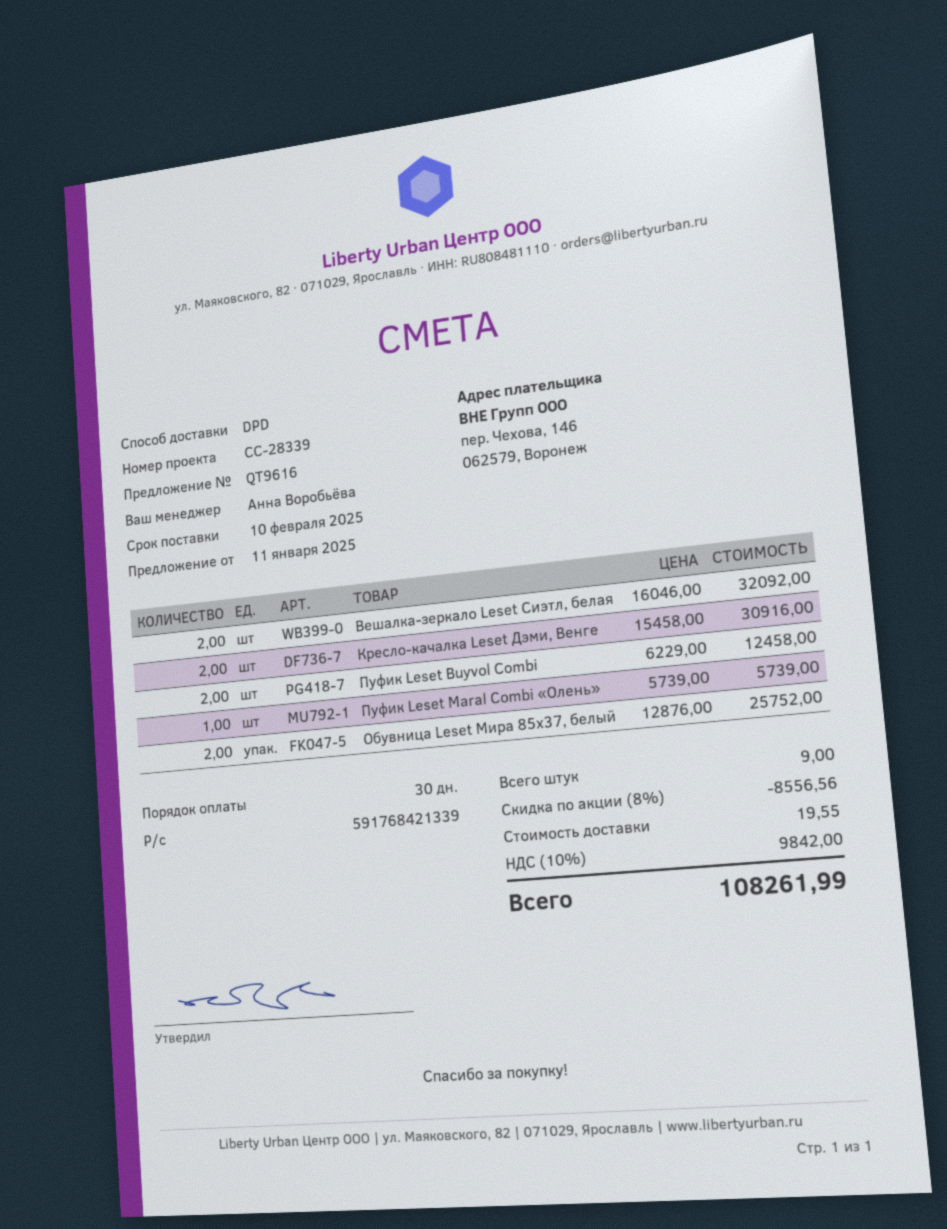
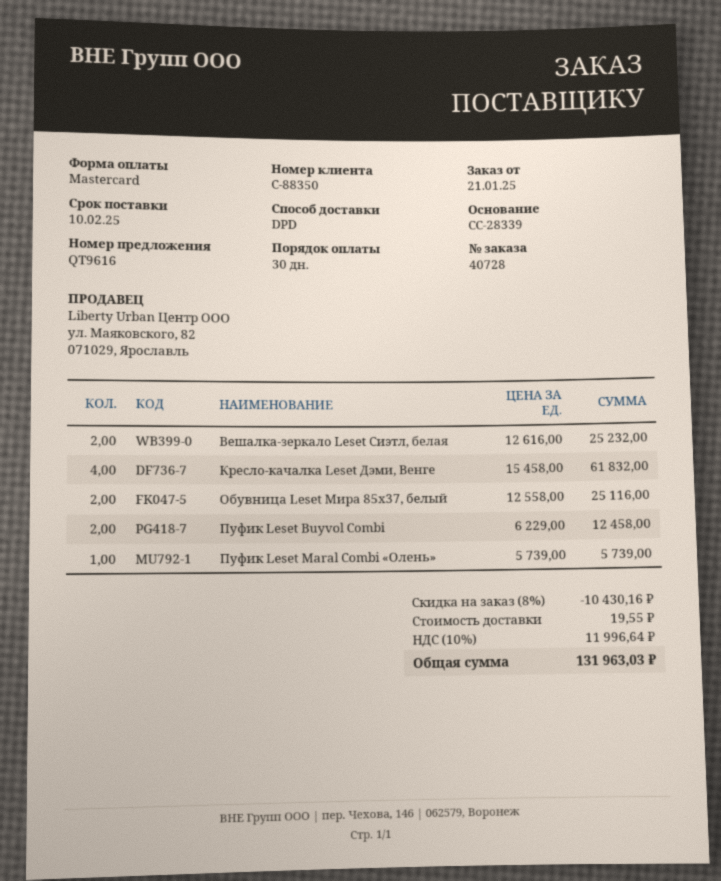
Вешалка-зеркало Leset Сиэтл, белая: 2 x 16046.00 = 32092.00 -> 2 x 12616.00 = 25232.00
Кресло-качалка Leset Дэми, Венге: 2 x 15458.00 = 30916.00 -> 4 x 15458.00 = 61832.00
Обувница Leset Мира 85х37, белый: 2 x 12876.00 = 25752.00 -> 2 x 12558.00 = 25116.00
discount: 8% = 8556.56 -> 8% = 10430.16
tax: 10% = 9842.00 -> 10% = 11996.64
total: 108261.99 -> 131963.03

